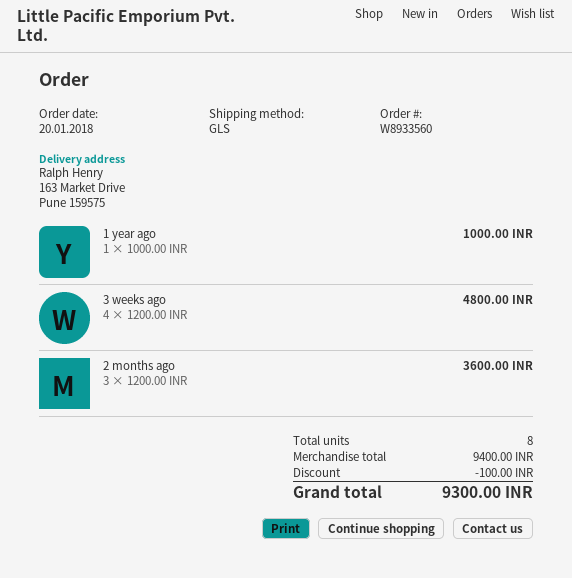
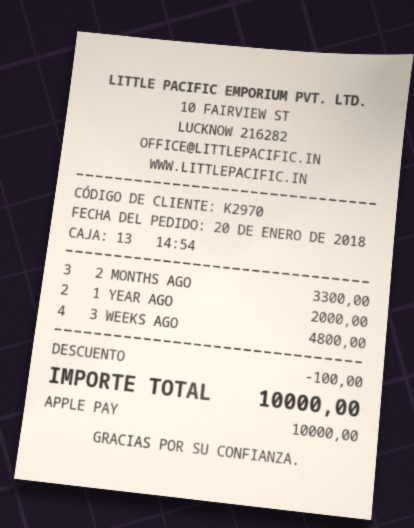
1 year ago: 1 for 1000.00 -> 2 for 2000.00
2 months ago: 3 for 3600.00 -> 3 for 3300.00
total: 9300.00 -> 10000.00

